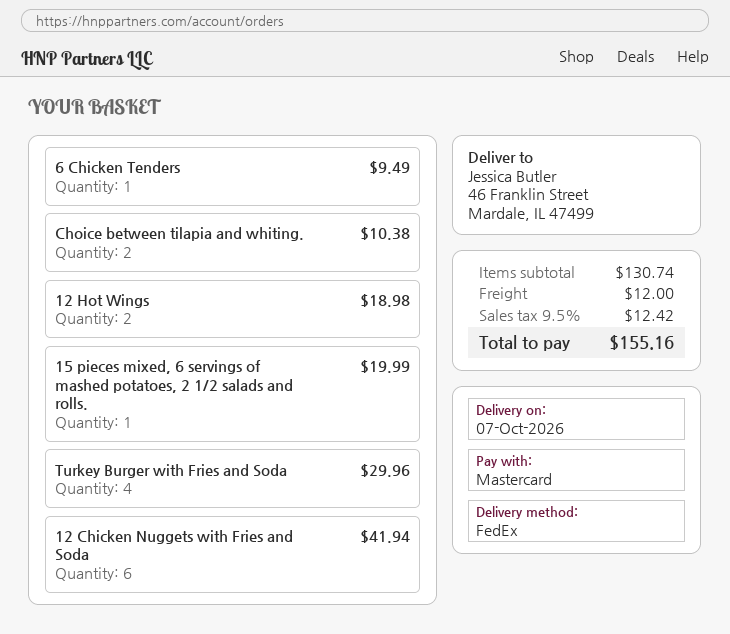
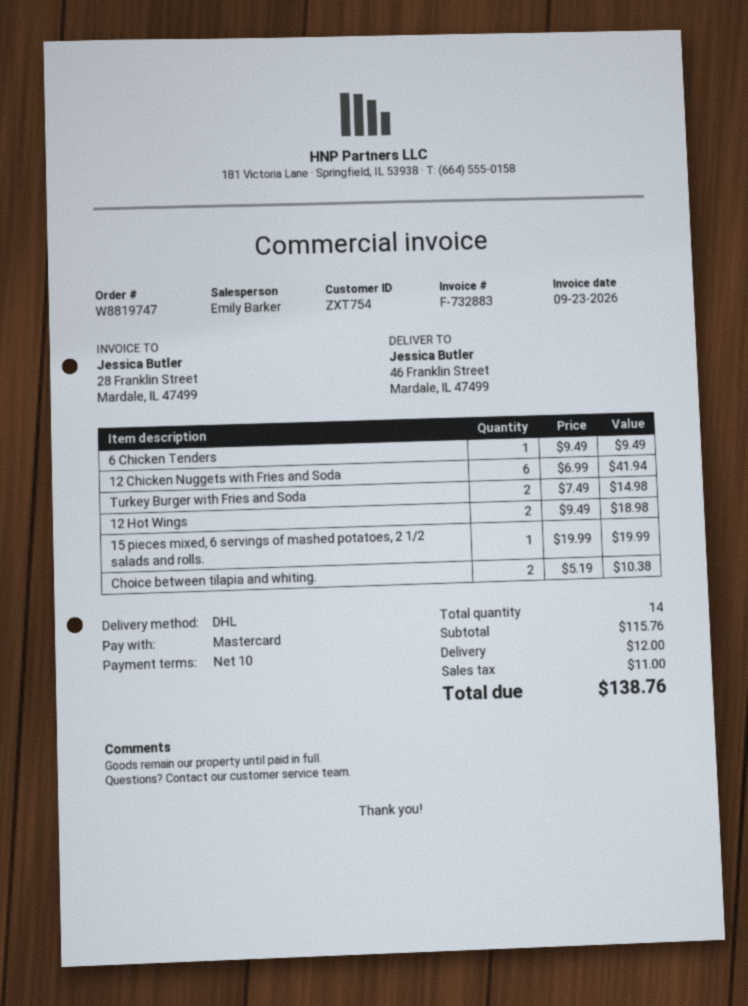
shipping method: FedEx -> DHL
Turkey Burger with Fries and Soda: 4 for 29.96 -> 2 for 14.98
subtotal: 130.74 -> 115.76
tax: 12.42 -> 11.00
total: 155.16 -> 138.76

